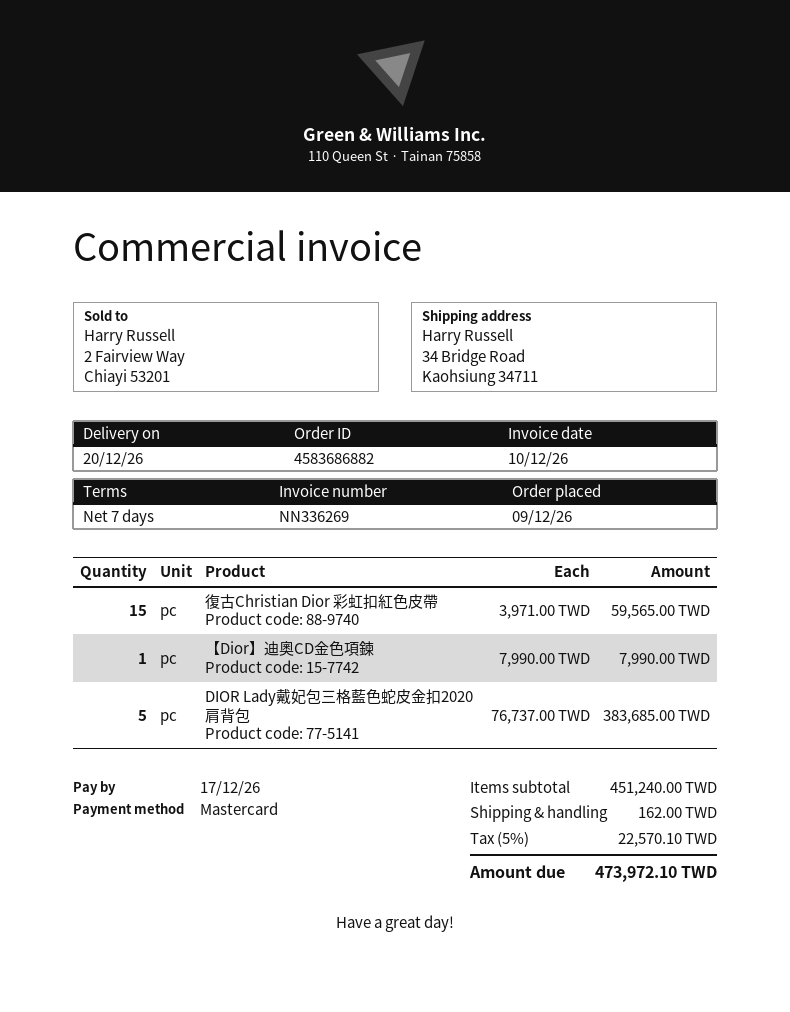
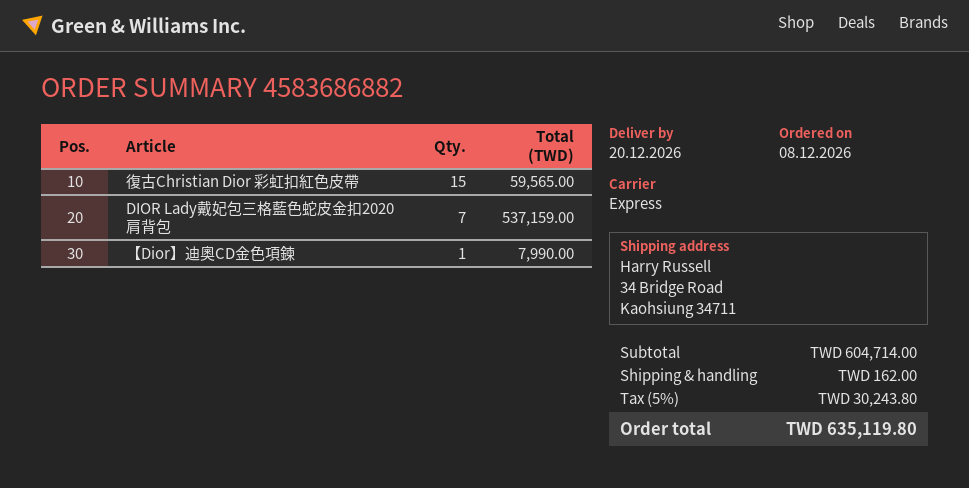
order date: 2026-12-09 -> 2026-12-08
DIOR Lady戴妃包三格藍色蛇皮金扣2020肩背包: 5 for 383685.00 -> 7 for 537159.00
subtotal: 451240.00 -> 604714.00
tax: 5% = 22570.10 -> 5% = 30243.80
total: 473972.10 -> 635119.80

